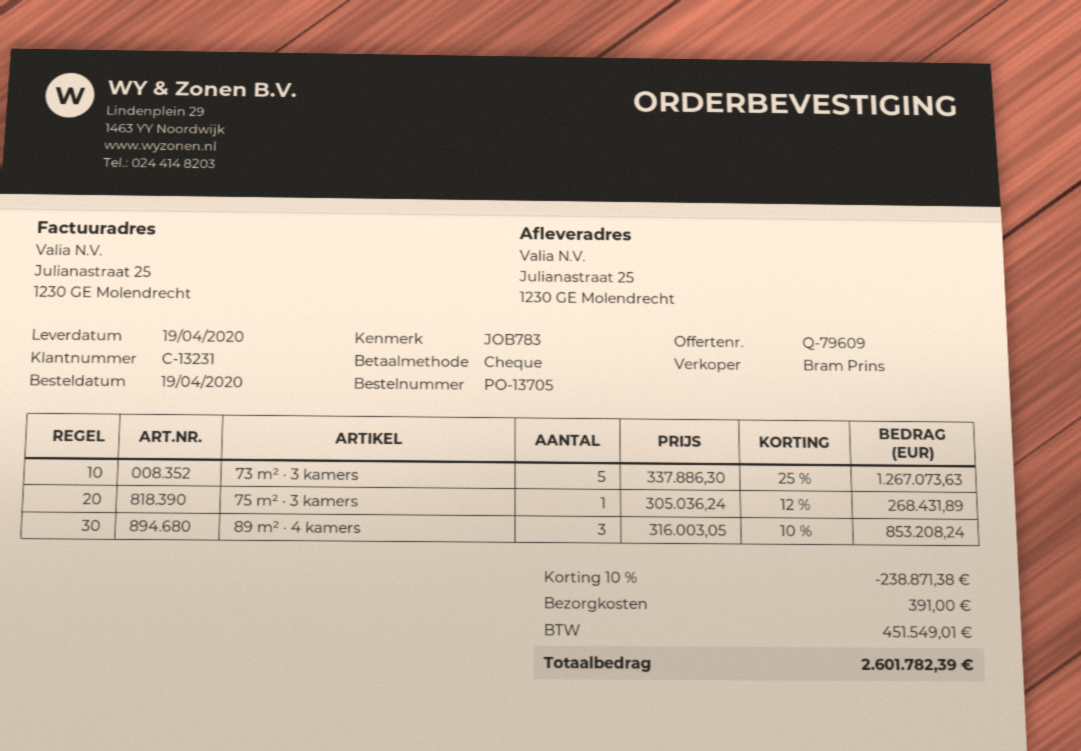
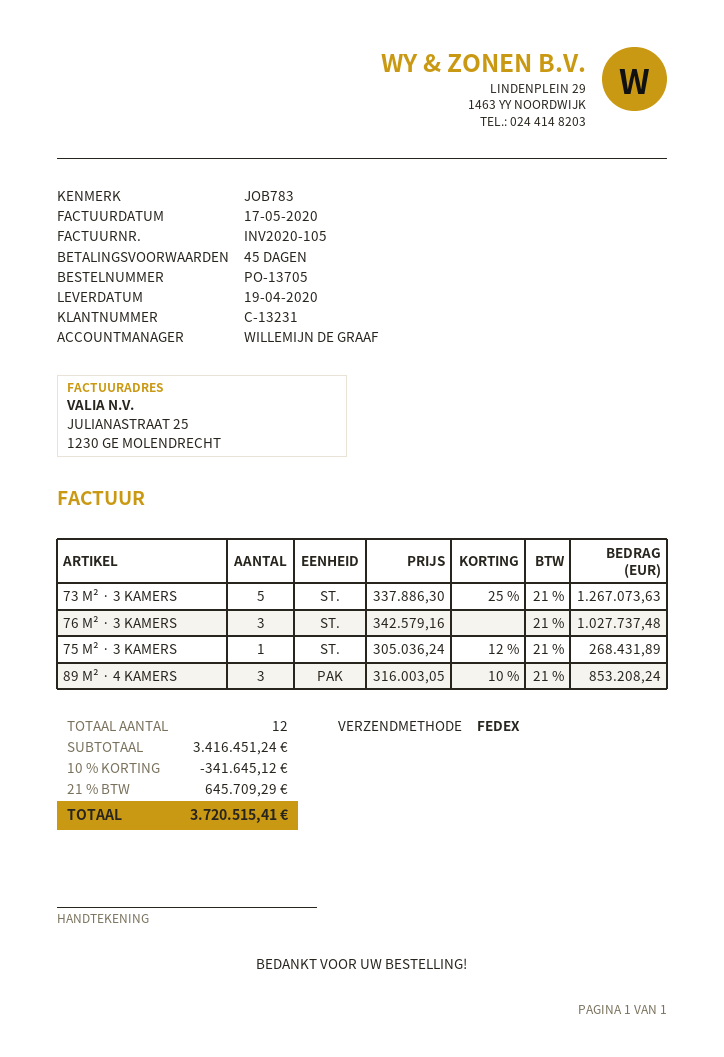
sales rep: Bram Prins -> WILLEMIJN DE GRAAF
76 M² · 3 KAMERS: none -> 3 x 342579.16 = 1027737.48
discount: 10% = 238871.38 -> 10% = 341645.12
shipping: 391.00 -> none
tax: 451549.01 -> 645709.29
total: 2601782.39 -> 3720515.41

